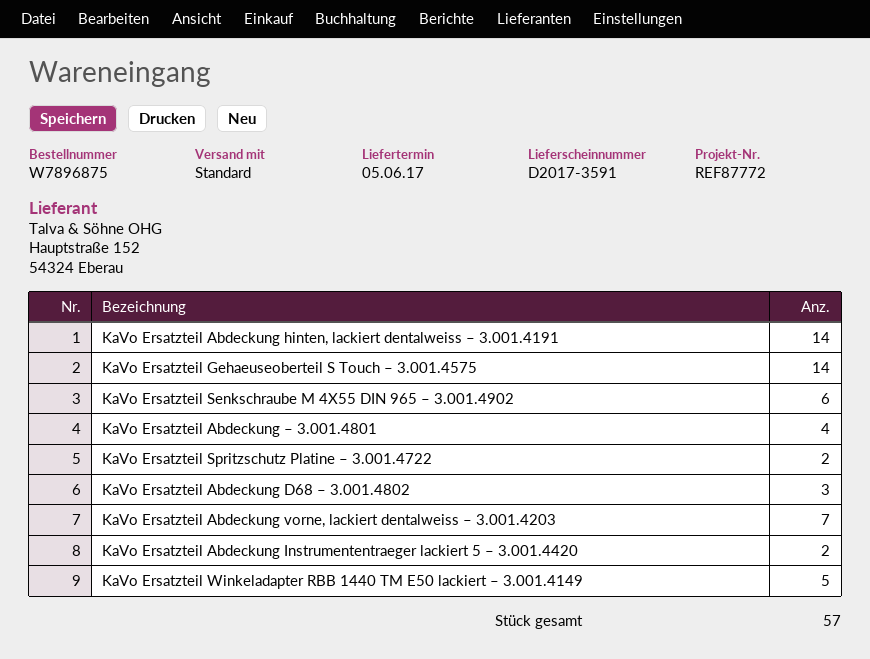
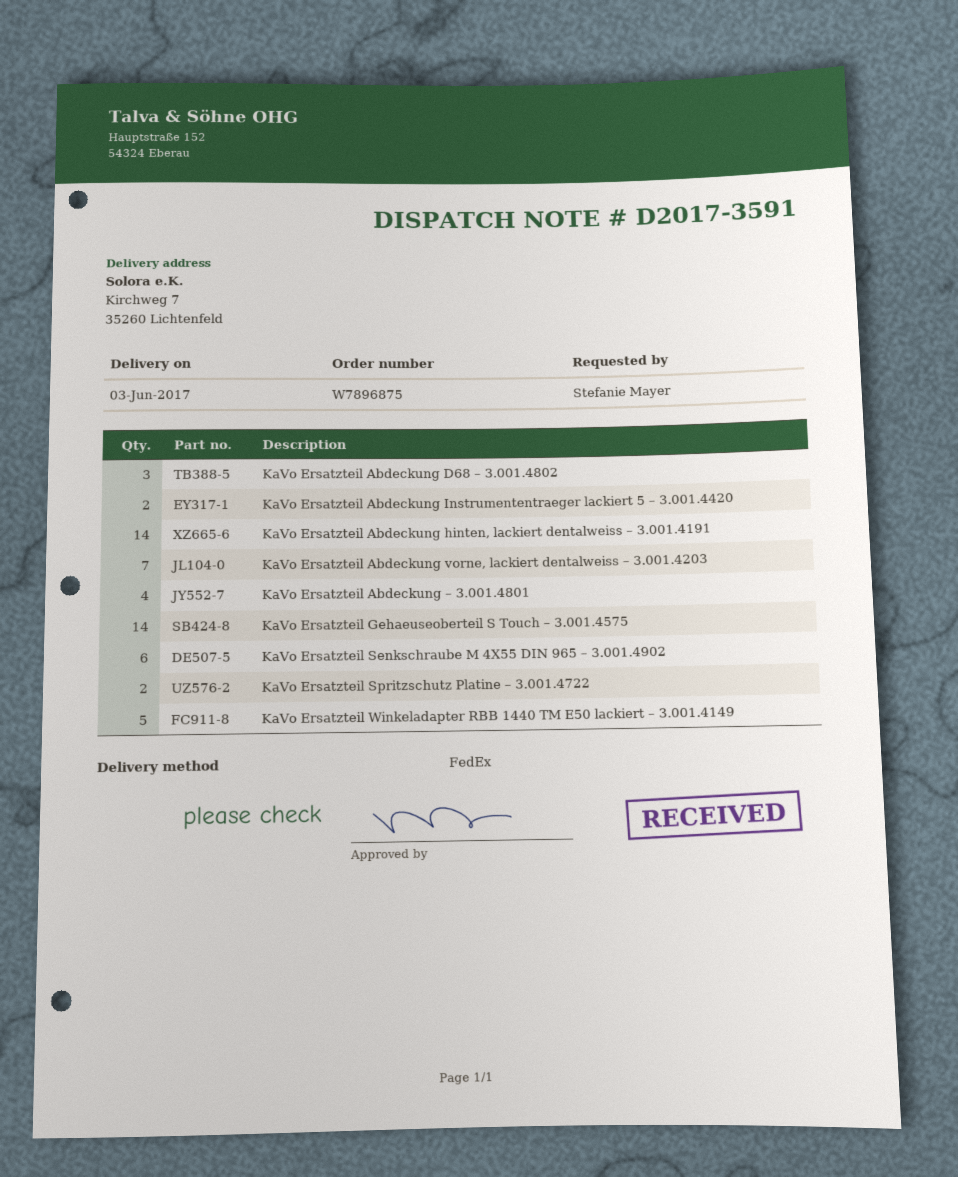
delivery date: 2017-06-05 -> 2017-06-03
shipping method: standard -> FedEx

